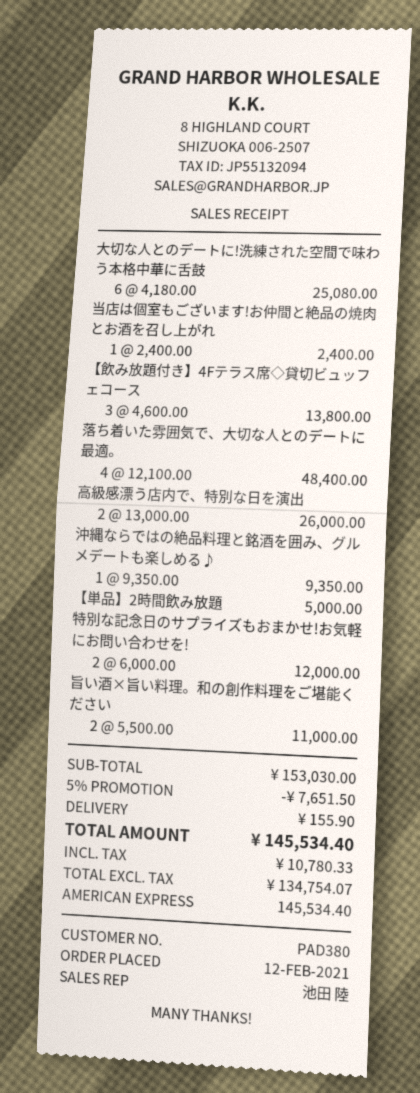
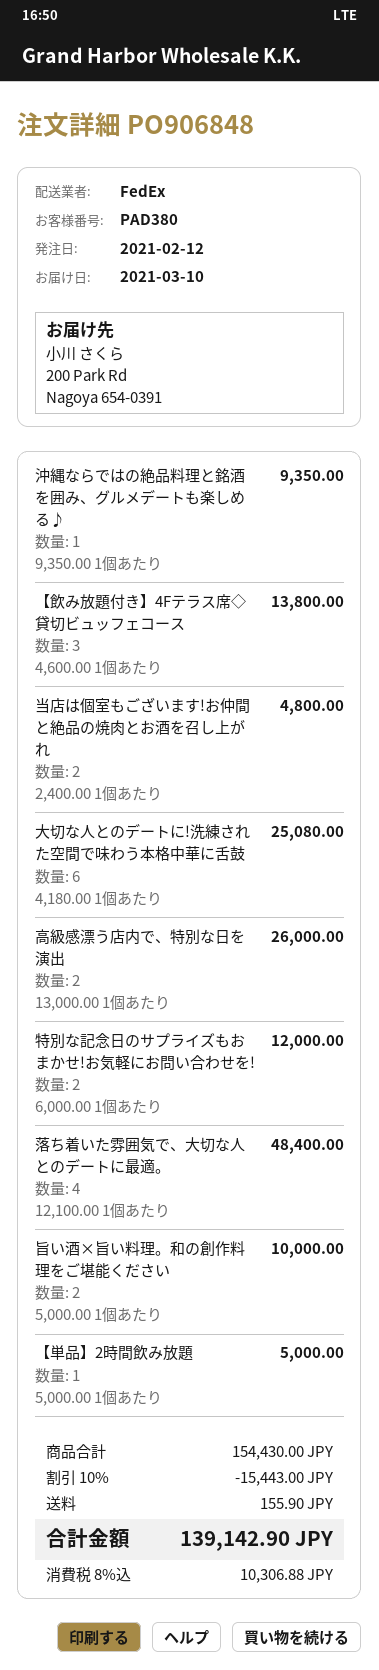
当店は個室もございます!お仲間と絶品の焼肉とお酒を召し上がれ: 1 x 2400.00 = 2400.00 -> 2 x 2400.00 = 4800.00
旨い酒×旨い料理。和の創作料理をご堪能ください: 2 x 5500.00 = 11000.00 -> 2 x 5000.00 = 10000.00
subtotal: 153030.00 -> 154430.00
discount: 5% = 7651.50 -> 10% = 15443.00
tax: 10780.33 -> 10306.88
total: 145534.40 -> 139142.90

